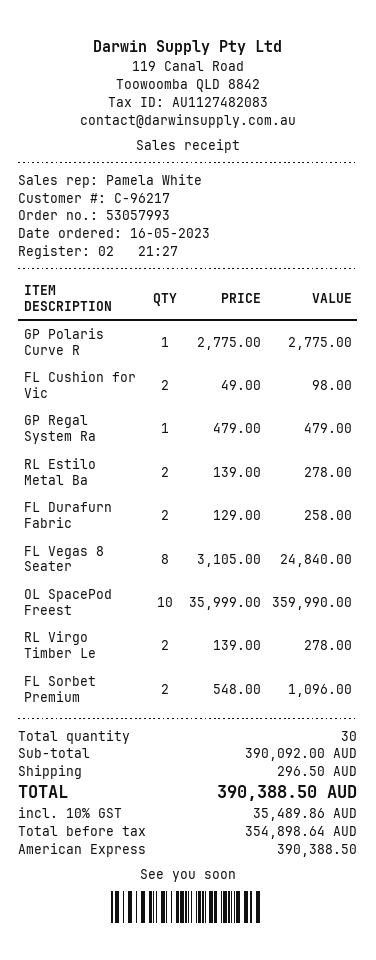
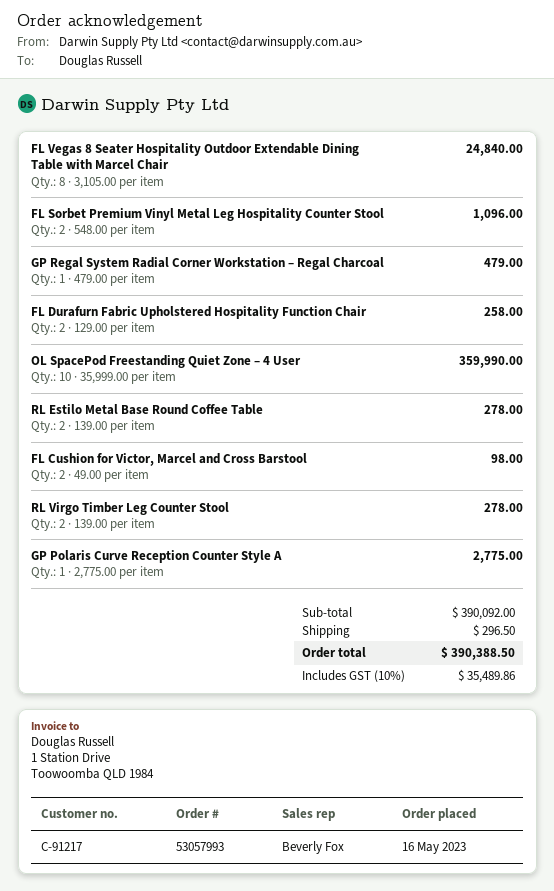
customer number: C-96217 -> C-91217
sales rep: Pamela White -> Beverly Fox

